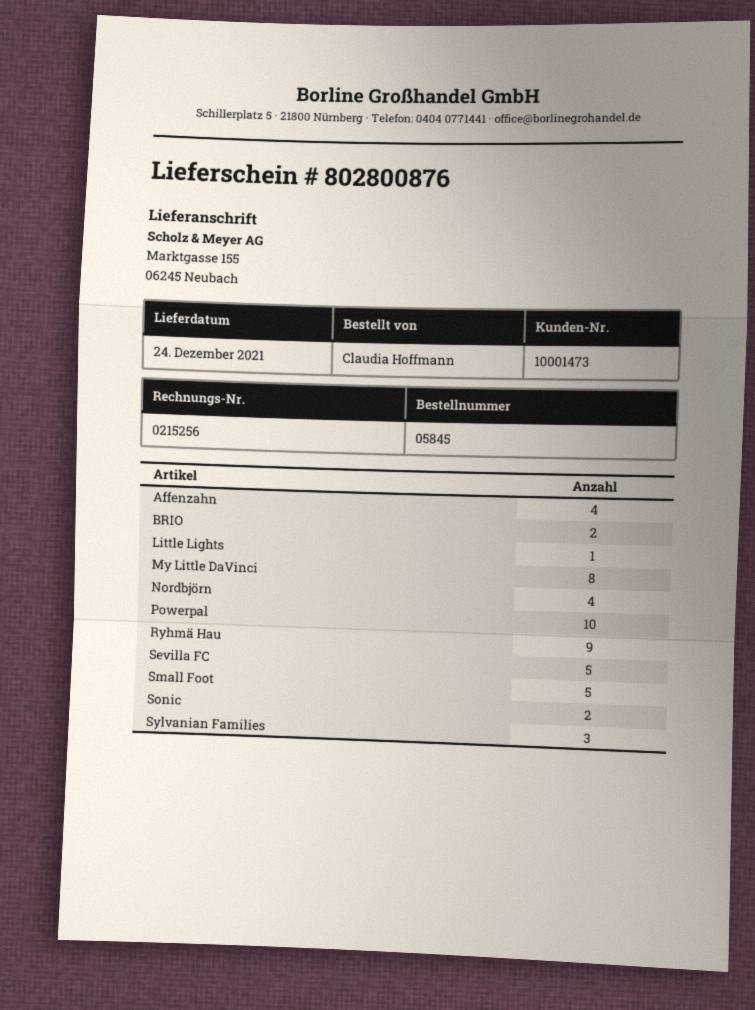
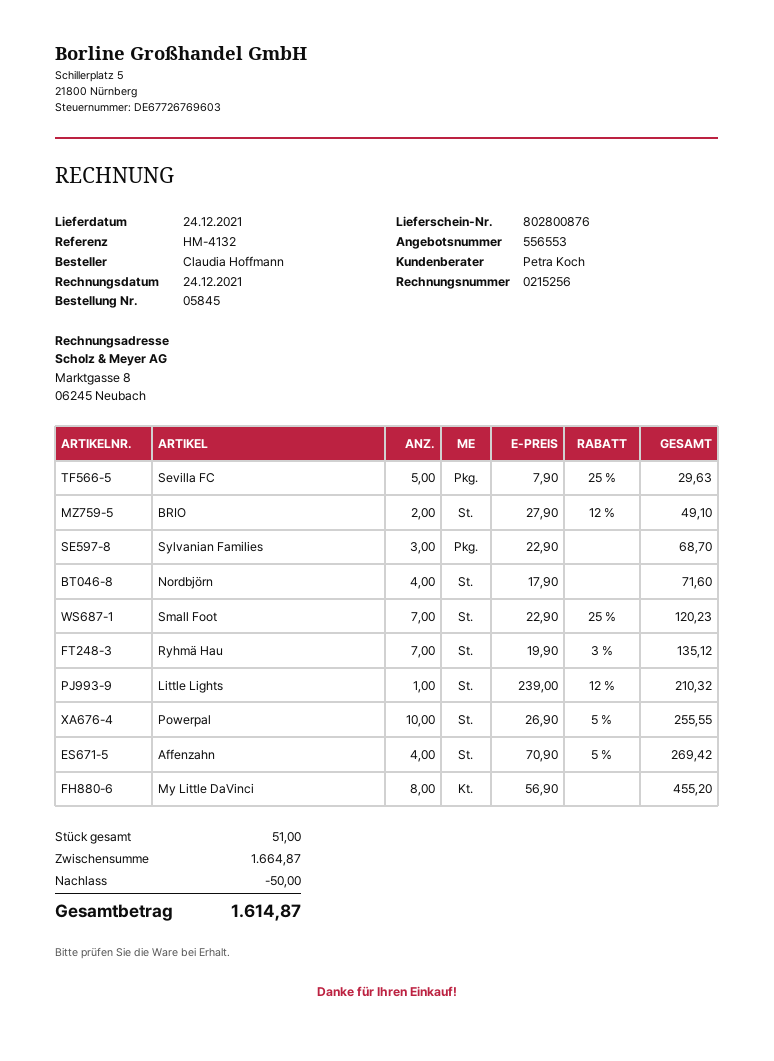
Ryhmä Hau: 9 -> 7
Small Foot: 5 -> 7
Sonic: 2 -> none

